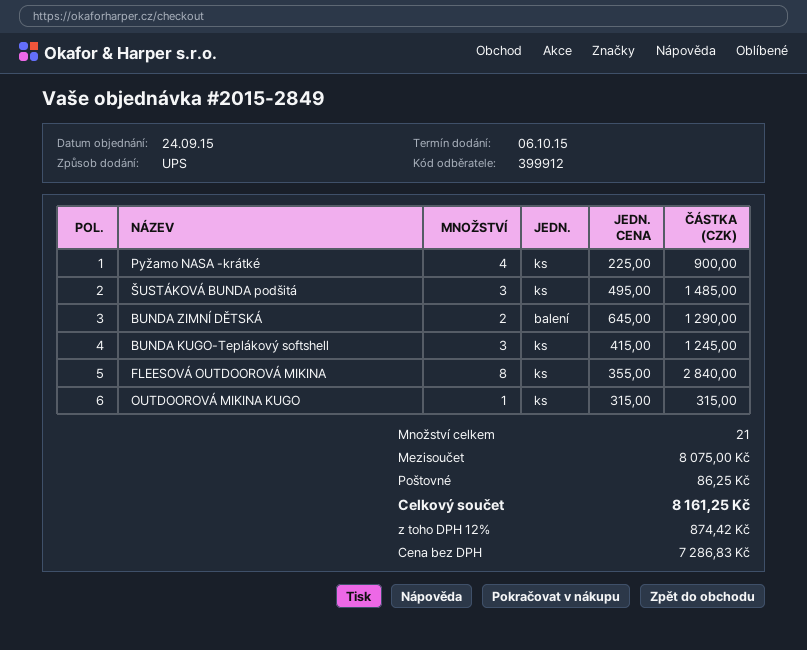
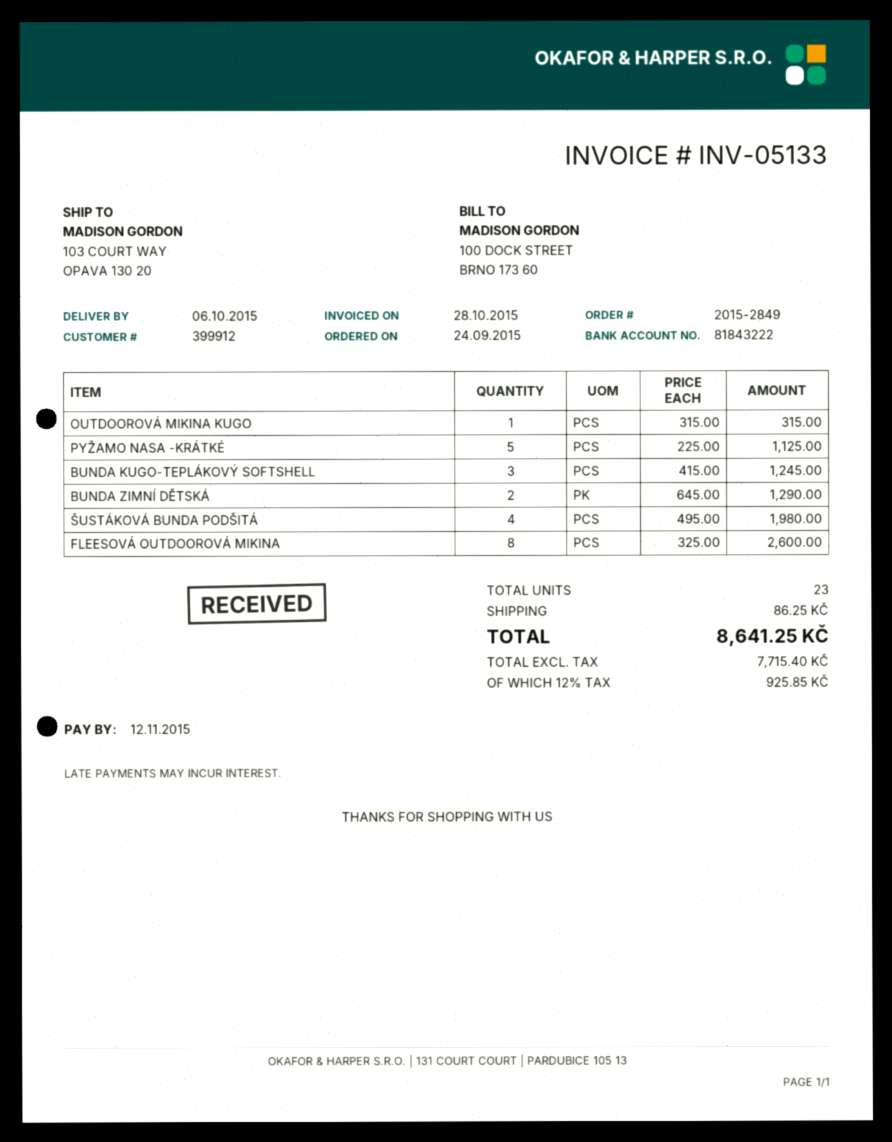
Pyžamo NASA -krátké: 4 x 225.00 = 900.00 -> 5 x 225.00 = 1125.00
ŠUSTÁKOVÁ BUNDA podšitá: 3 x 495.00 = 1485.00 -> 4 x 495.00 = 1980.00
FLEESOVÁ OUTDOOROVÁ MIKINA: 8 x 355.00 = 2840.00 -> 8 x 325.00 = 2600.00
total quantity: 21 -> 23
net: 7286.83 -> 7715.40
tax: 12% = 874.42 -> 12% = 925.85
total: 8161.25 -> 8641.25

